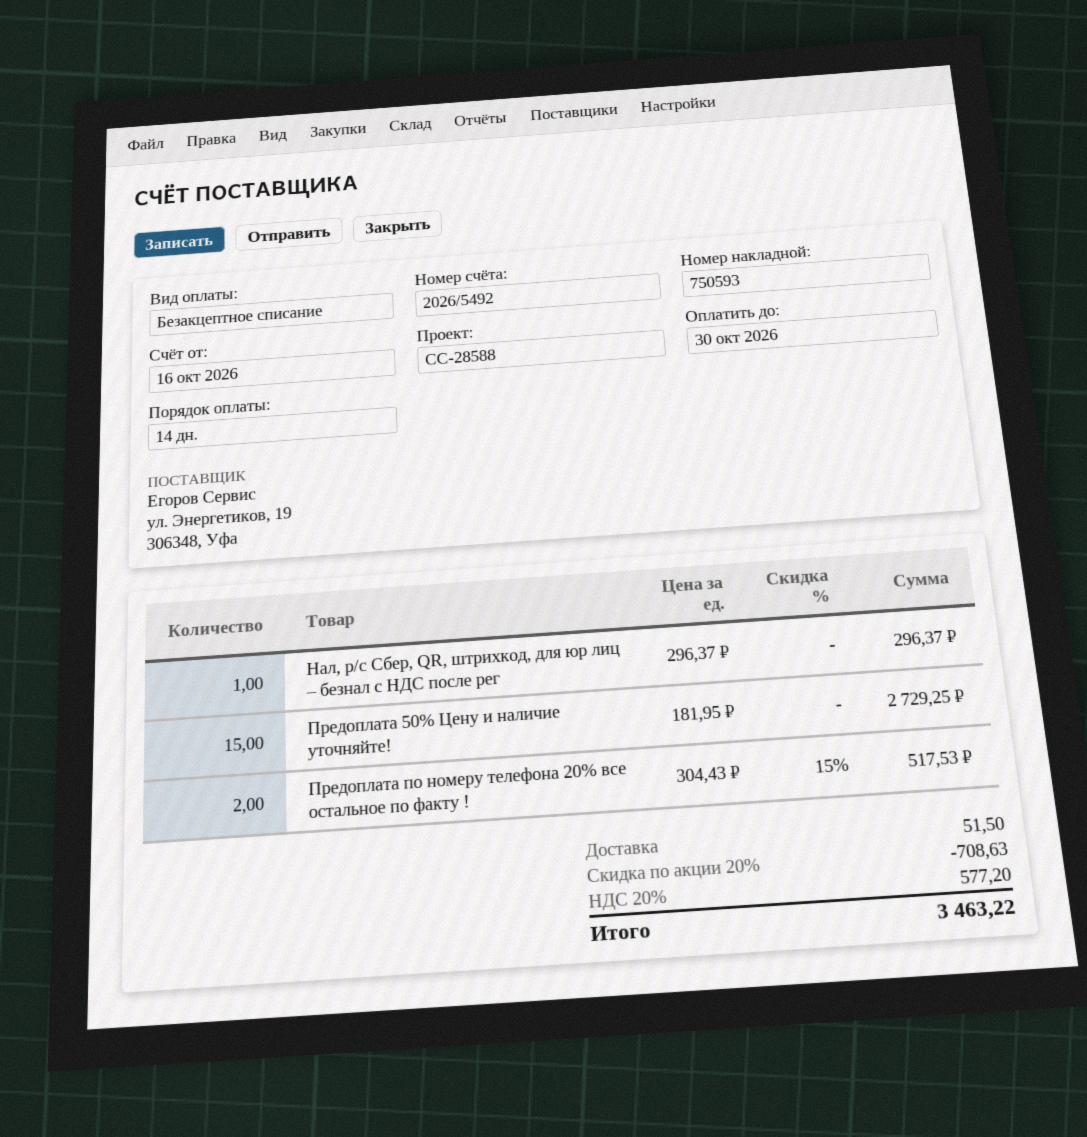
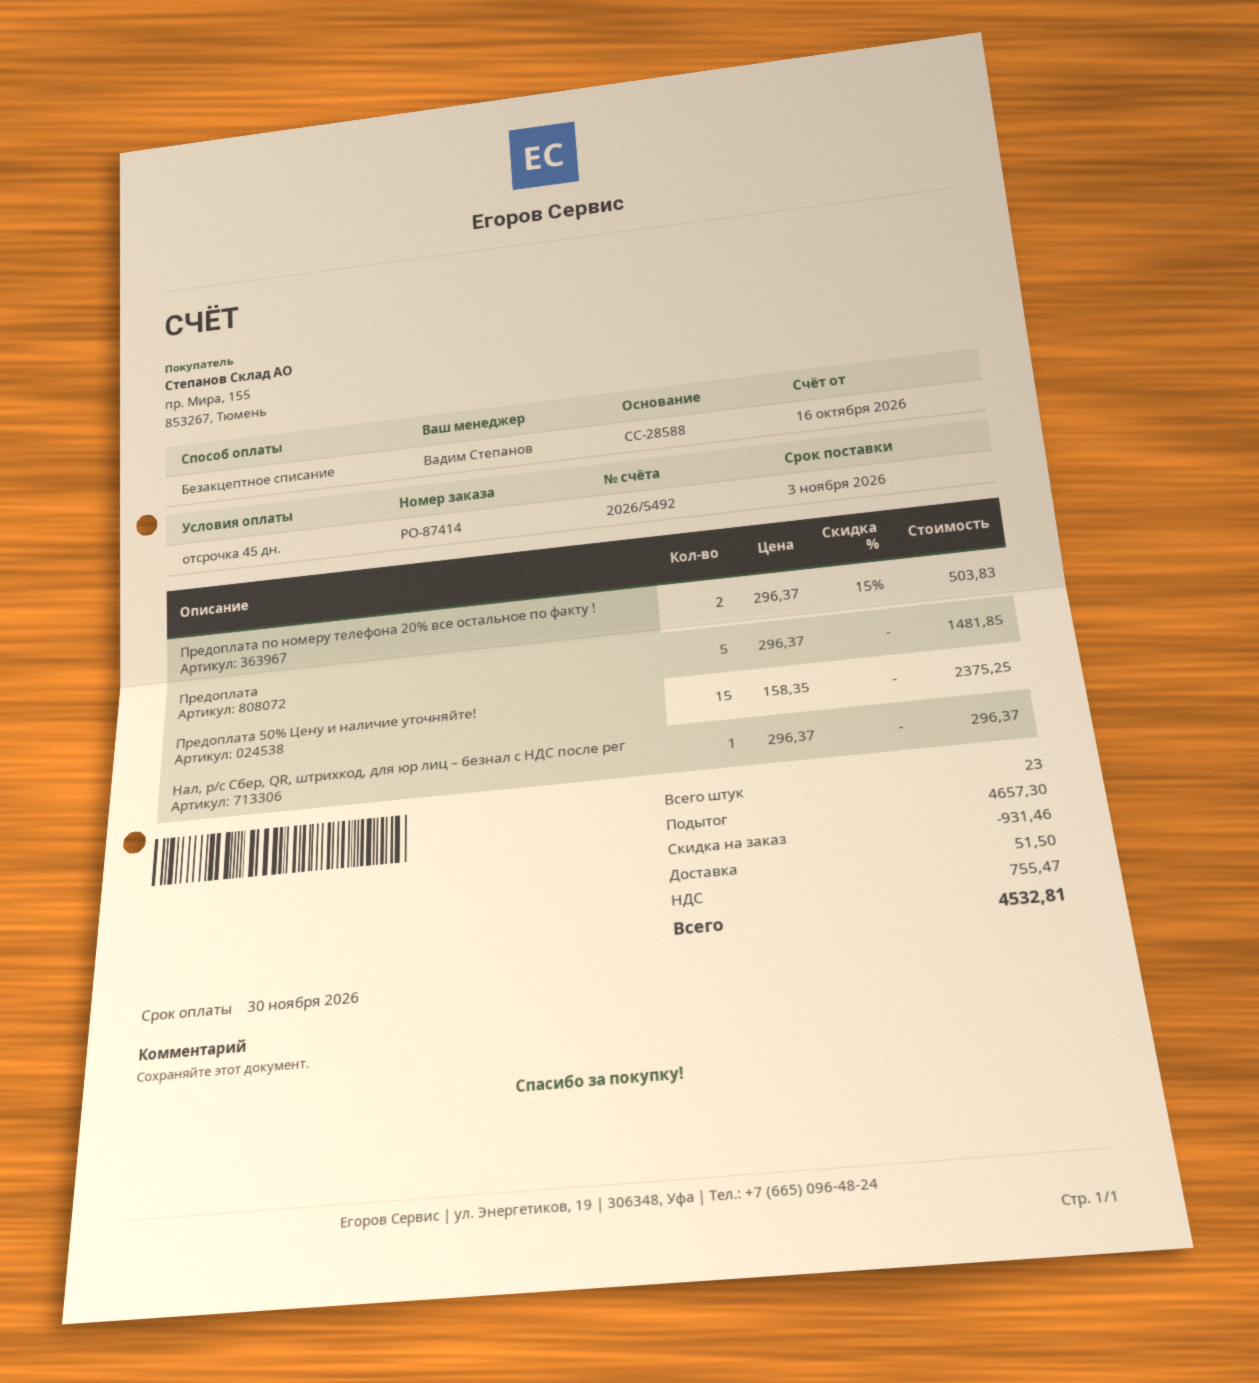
payment terms: 14 days -> 45 days
due date: 2026-10-30 -> 2026-11-30
Предоплата 50% Цену и наличие уточняйте!: 15 x 181.95 = 2729.25 -> 15 x 158.35 = 2375.25
Предоплата по номеру телефона 20% все остальное по факту !: 2 x 304.43 - 15% = 517.53 -> 2 x 296.37 - 15% = 503.83
Предоплата: none -> 5 x 296.37 = 1481.85
discount: 708.63 -> 931.46
tax: 577.20 -> 755.47
total: 3463.22 -> 4532.81

